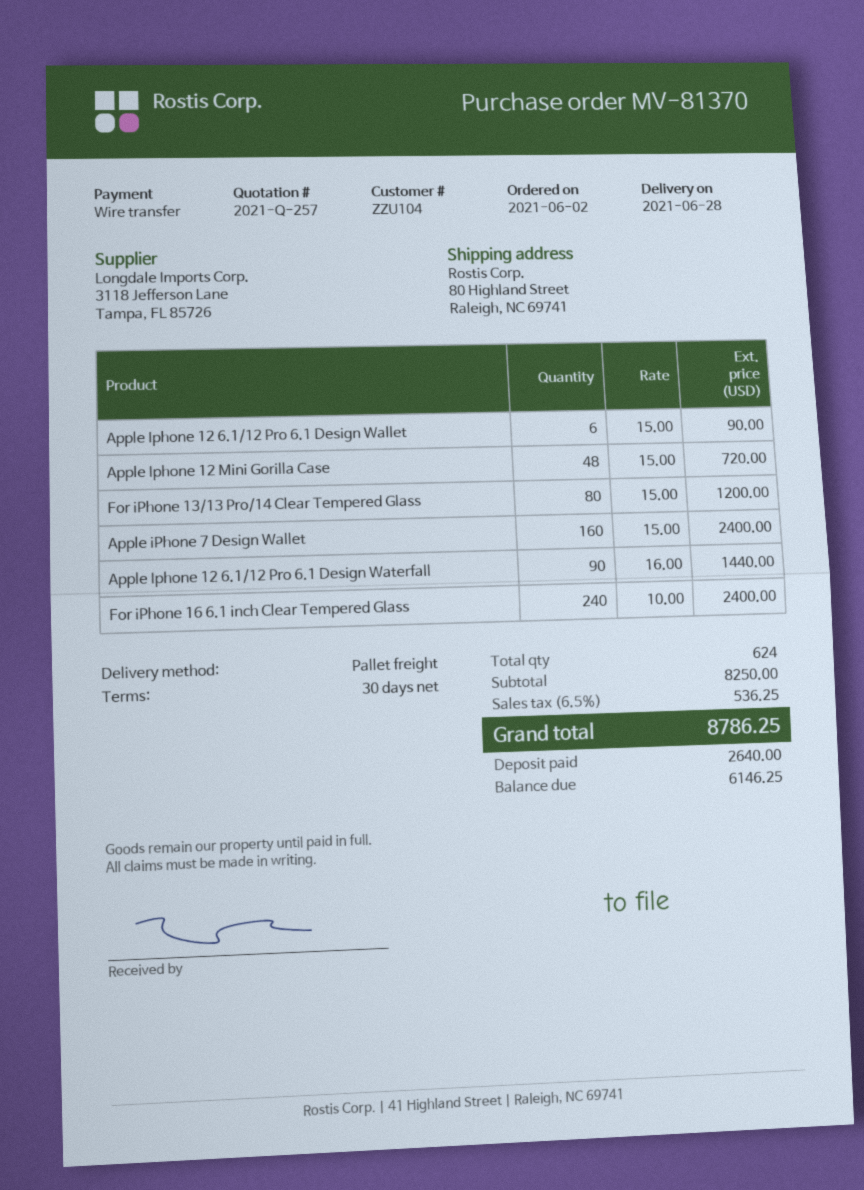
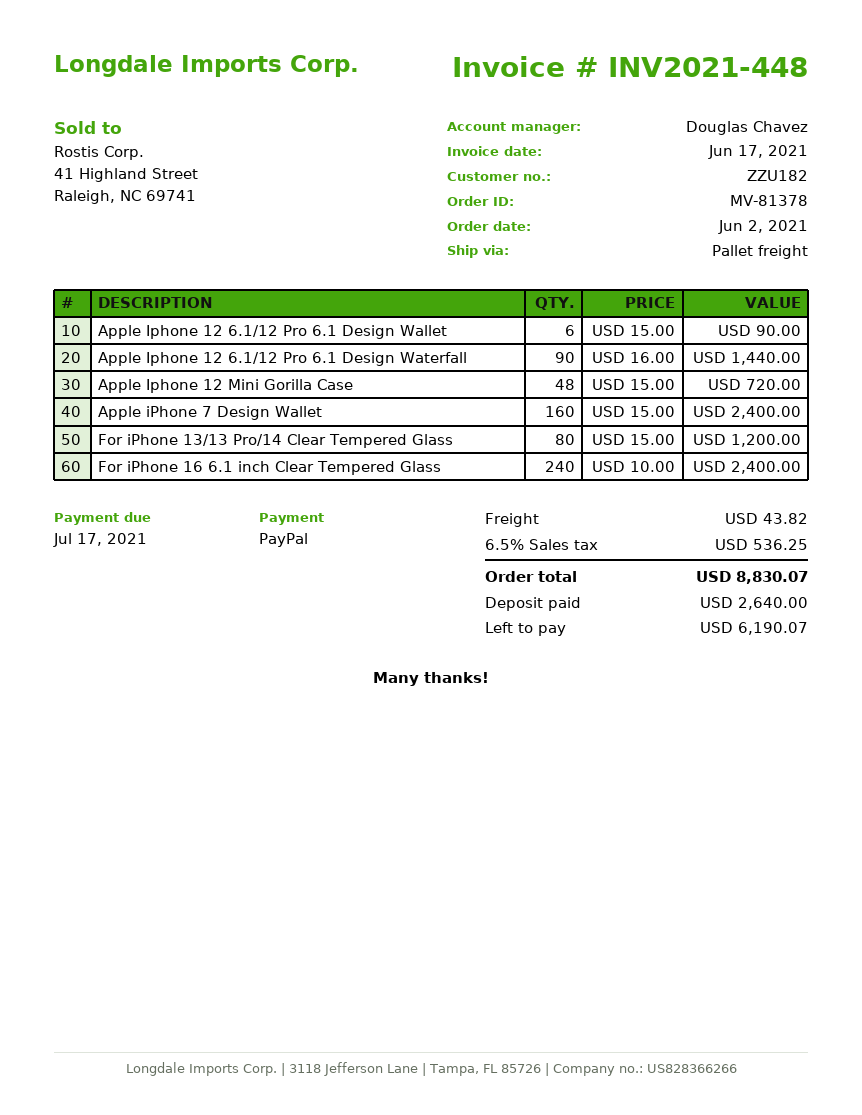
order number: MV-81370 -> MV-81378
customer number: ZZU104 -> ZZU182
payment method: bank transfer -> PayPal
shipping: none -> 43.82
total: 8786.25 -> 8830.07
balance: 6146.25 -> 6190.07

